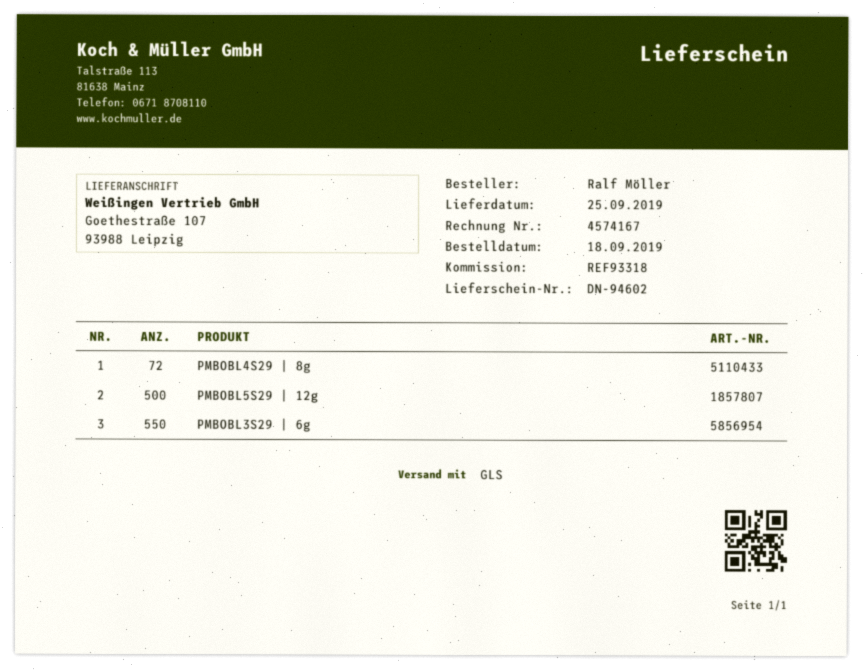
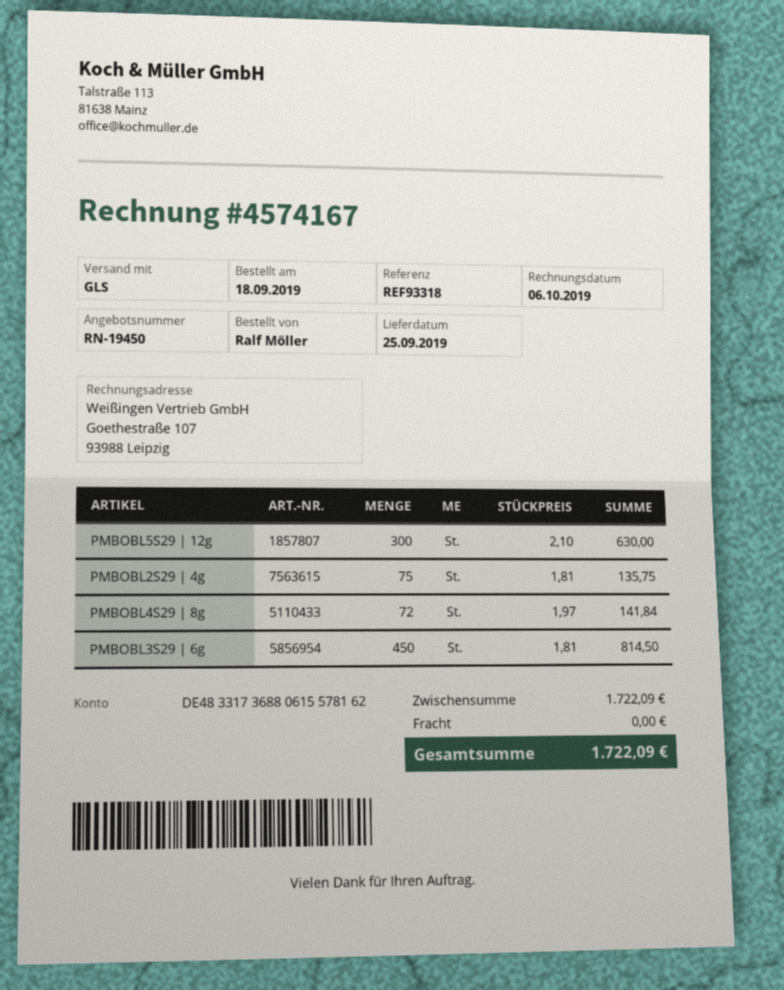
PMBOBL5S29 | 12g: 500 -> 300
PMBOBL3S29 | 6g: 550 -> 450
PMBOBL2S29 | 4g: none -> 75

